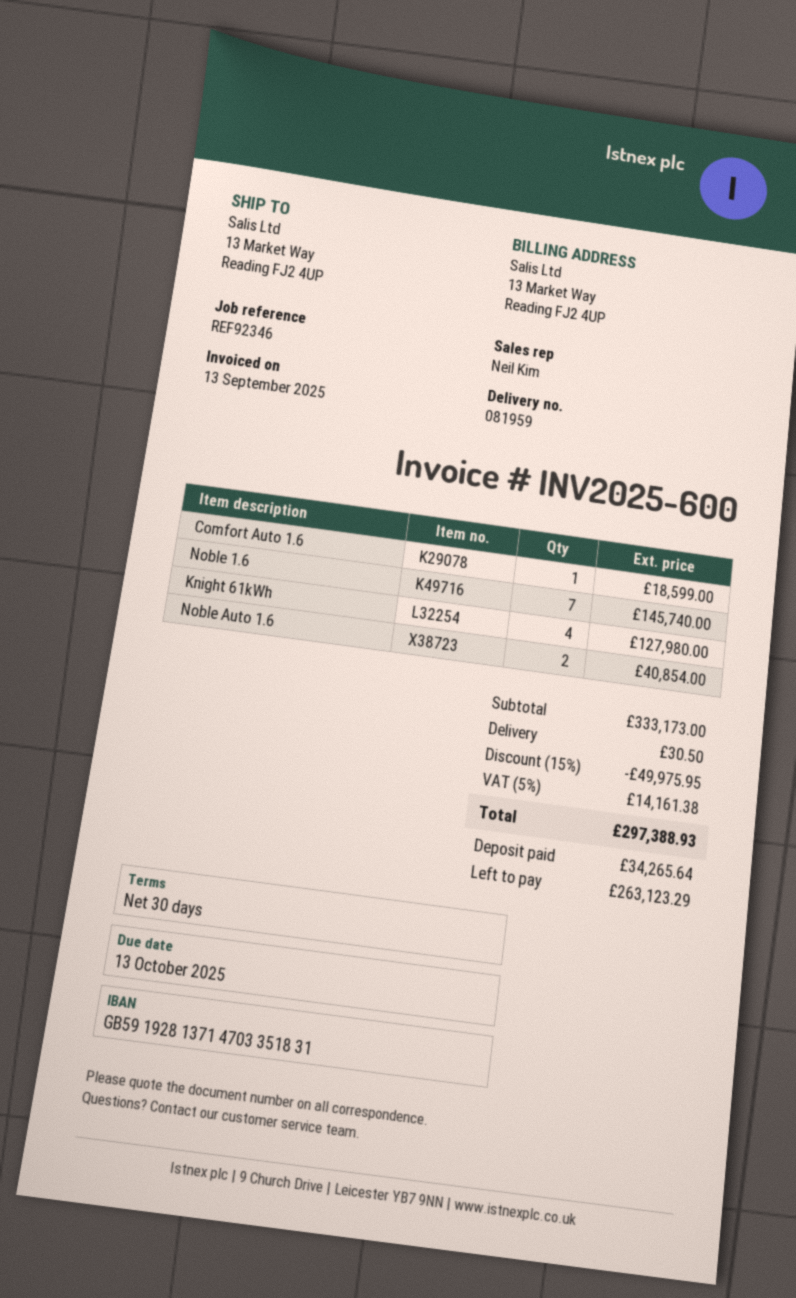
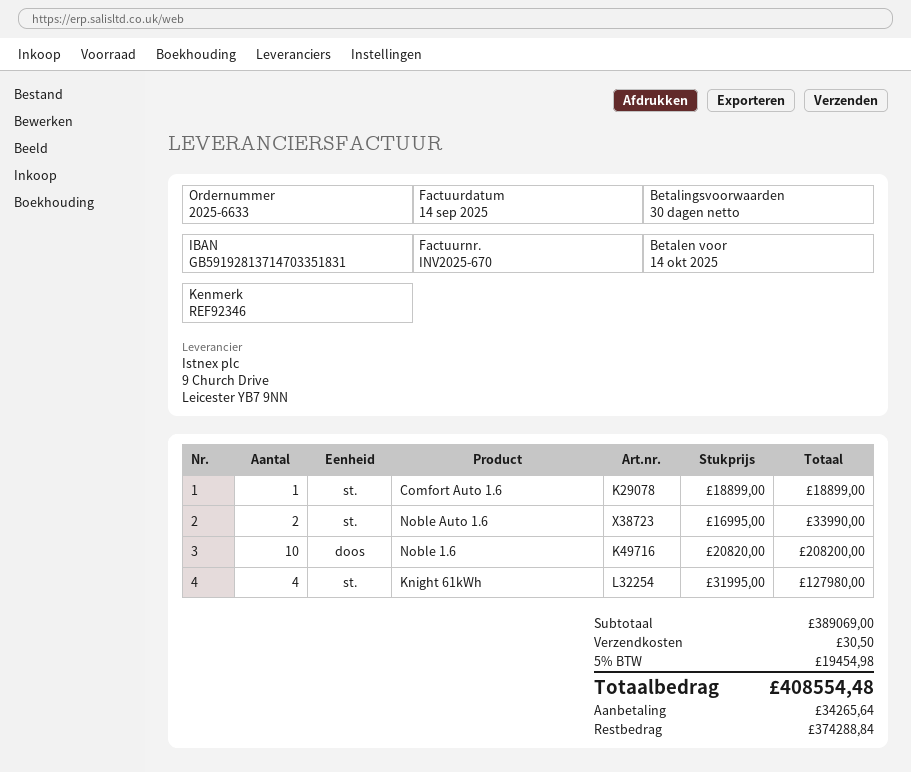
invoice number: INV2025-600 -> INV2025-670
invoice date: 2025-09-13 -> 2025-09-14
due date: 2025-10-13 -> 2025-10-14
Comfort Auto 1.6: 1 for 18599.00 -> 1 for 18899.00
Noble 1.6: 7 for 145740.00 -> 10 for 208200.00
Noble Auto 1.6: 2 for 40854.00 -> 2 for 33990.00
subtotal: 333173.00 -> 389069.00
discount: 15% = 49975.95 -> none
tax: 5% = 14161.38 -> 5% = 19454.98
total: 297388.93 -> 408554.48
balance: 263123.29 -> 374288.84

